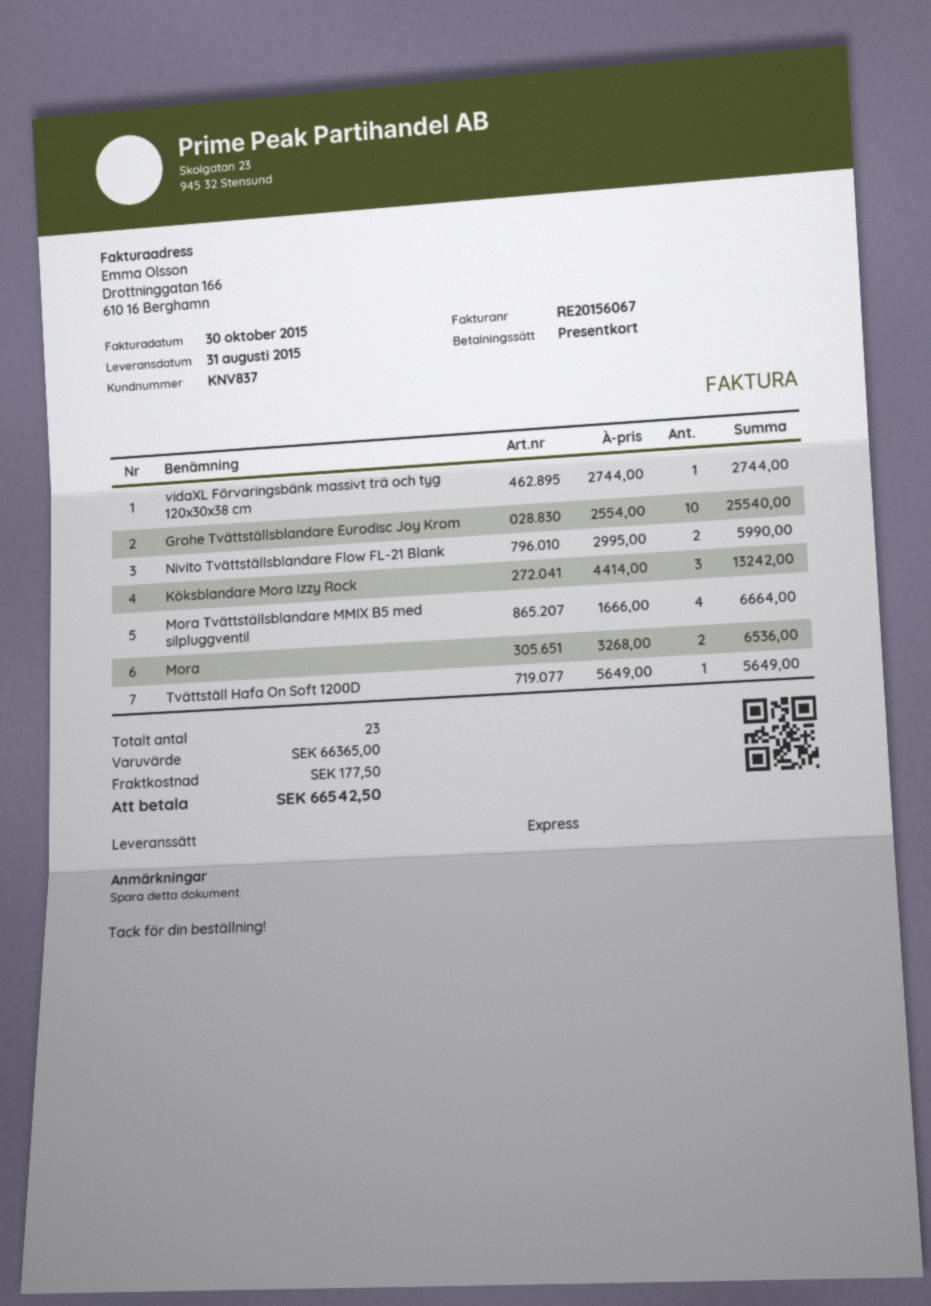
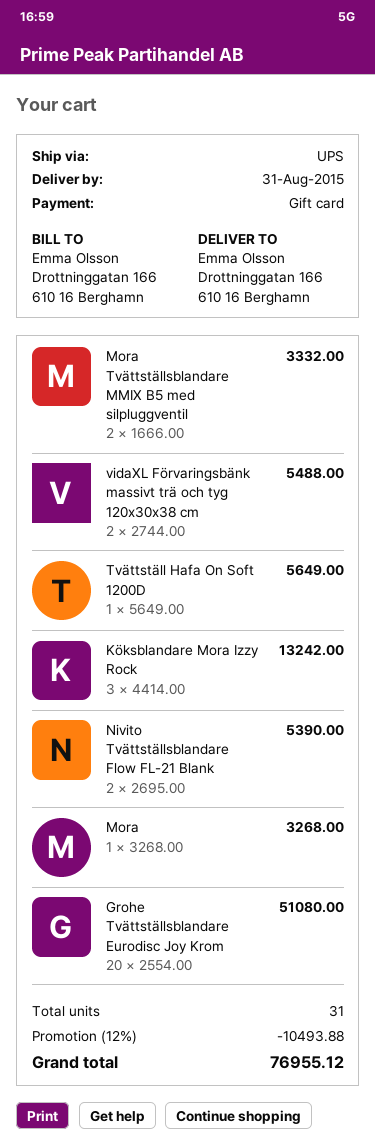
shipping method: express -> UPS
vidaXL Förvaringsbänk massivt trä och tyg 120x30x38 cm: 1 x 2744.00 = 2744.00 -> 2 x 2744.00 = 5488.00
Grohe Tvättställsblandare Eurodisc Joy Krom: 10 x 2554.00 = 25540.00 -> 20 x 2554.00 = 51080.00
Nivito Tvättställsblandare Flow FL-21 Blank: 2 x 2995.00 = 5990.00 -> 2 x 2695.00 = 5390.00
Mora Tvättställsblandare MMIX B5 med silpluggventil: 4 x 1666.00 = 6664.00 -> 2 x 1666.00 = 3332.00
Mora: 2 x 3268.00 = 6536.00 -> 1 x 3268.00 = 3268.00
total quantity: 23 -> 31
discount: none -> 12% = 10493.88
shipping: 177.50 -> none
total: 66542.50 -> 76955.12

